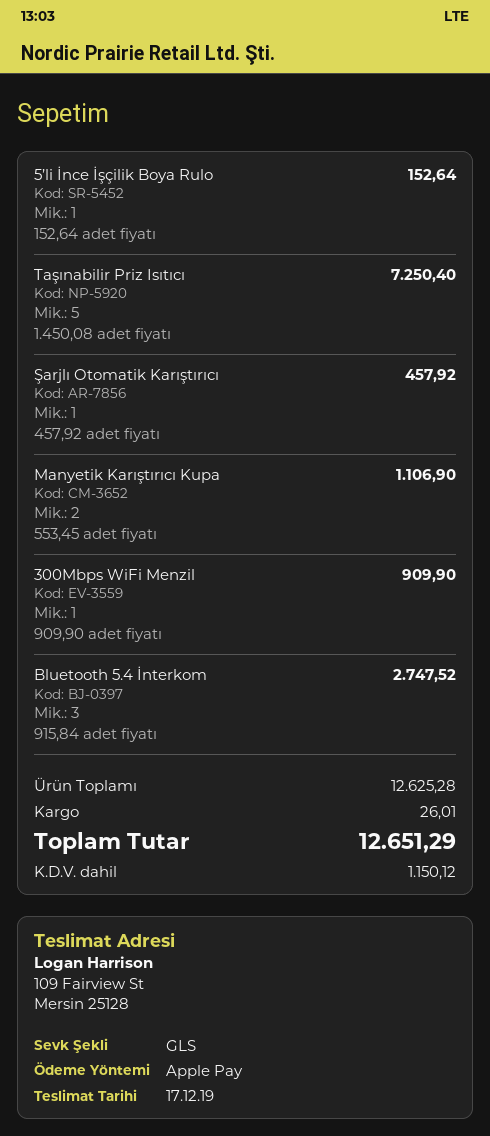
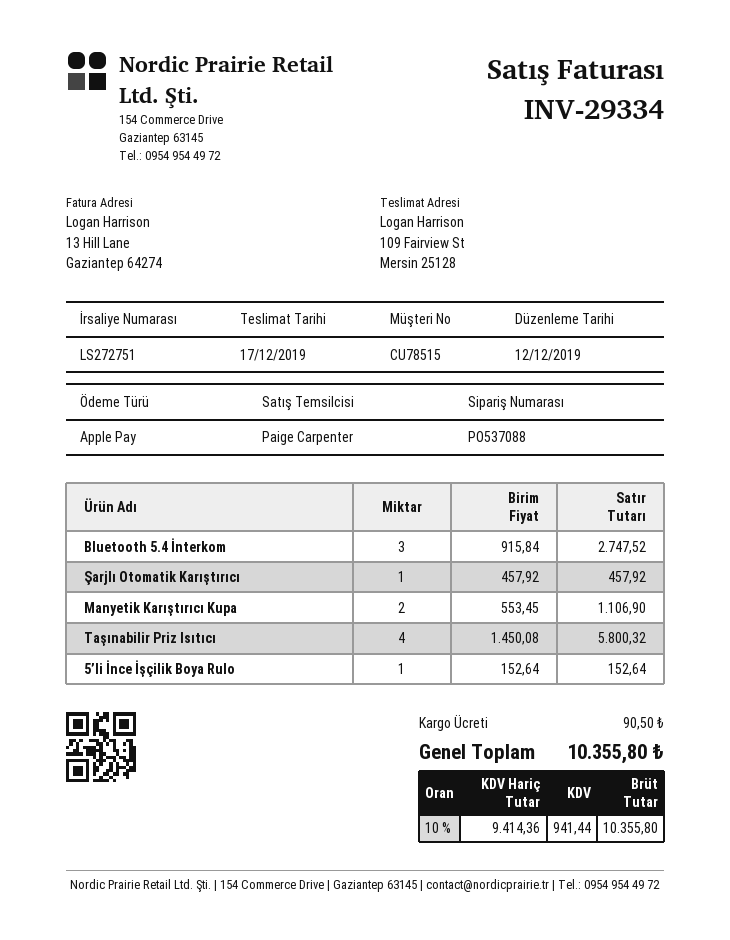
Taşınabilir Priz Isıtıcı: 5 x 1450.08 = 7250.40 -> 4 x 1450.08 = 5800.32
300Mbps WiFi Menzil: 1 x 909.90 = 909.90 -> none
shipping: 26.01 -> 90.50
tax: 1150.12 -> 941.44
total: 12651.29 -> 10355.80

